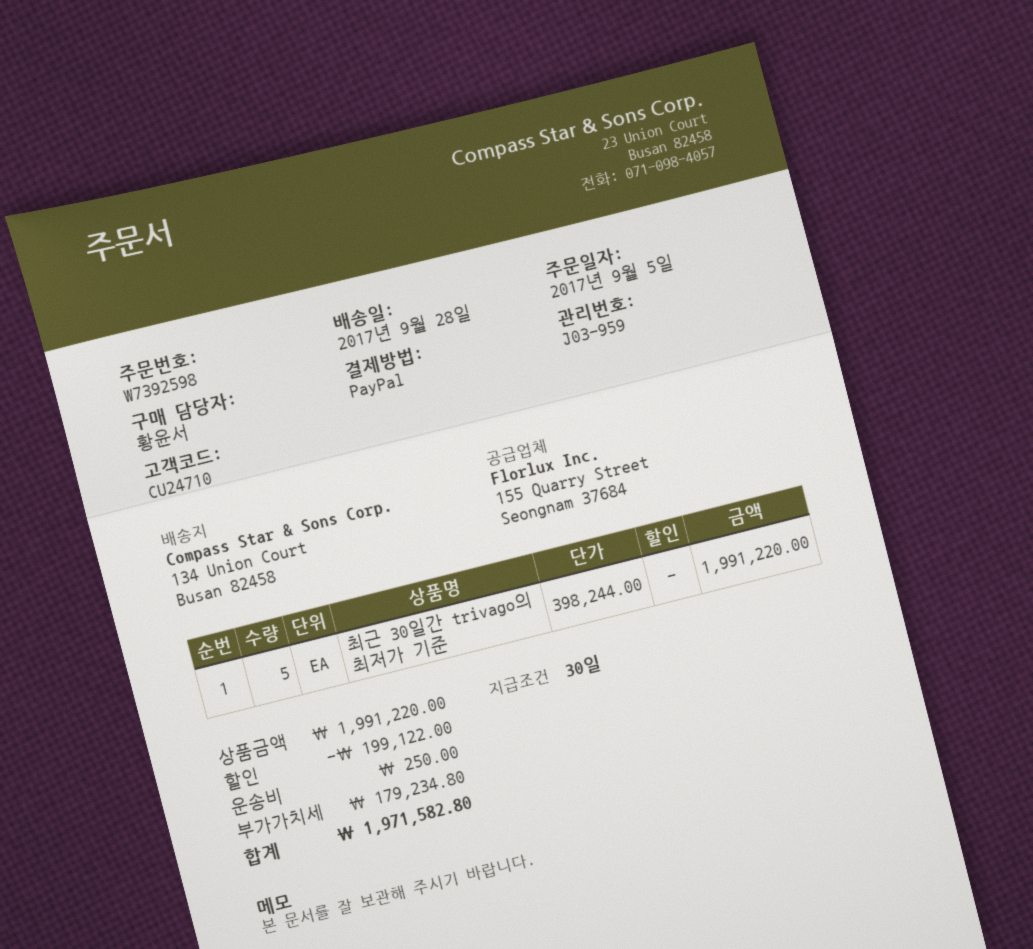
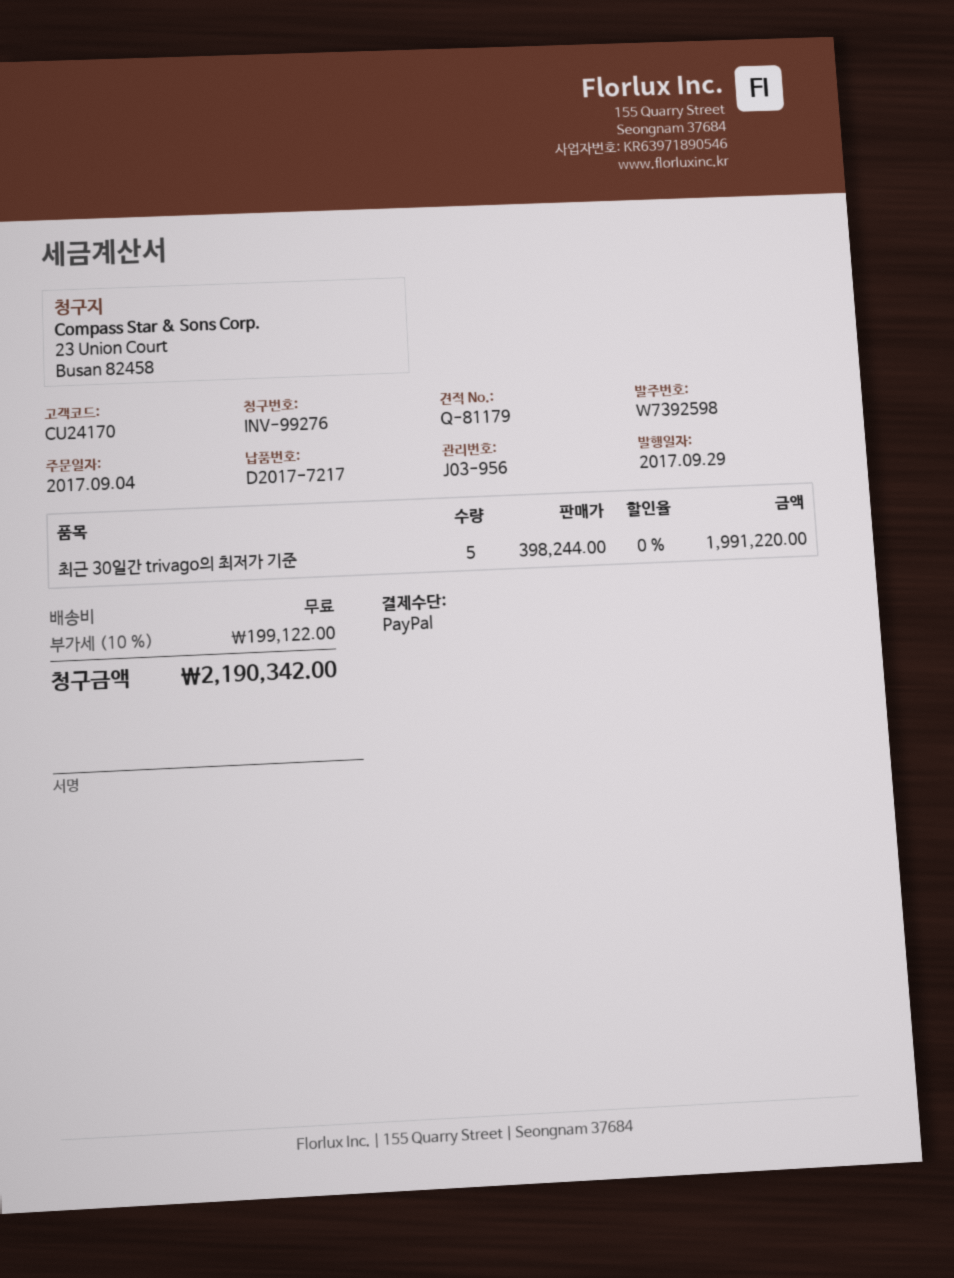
order date: 2017-09-05 -> 2017-09-04
customer number: CU24710 -> CU24170
reference: J03-959 -> J03-956
discount: 199122.00 -> none
shipping: 250.00 -> 0.00
tax: 179234.80 -> 199122.00
total: 1971582.80 -> 2190342.00

